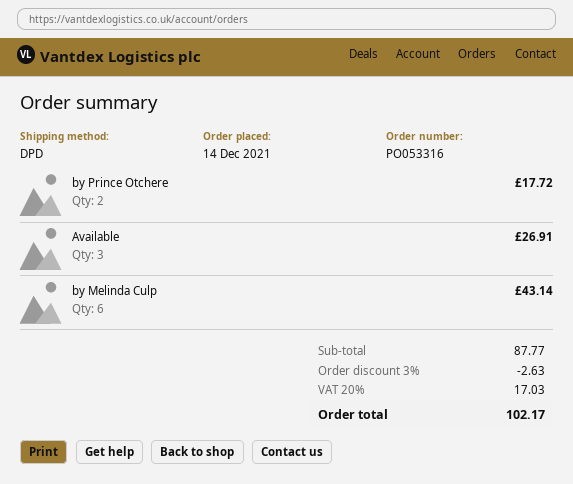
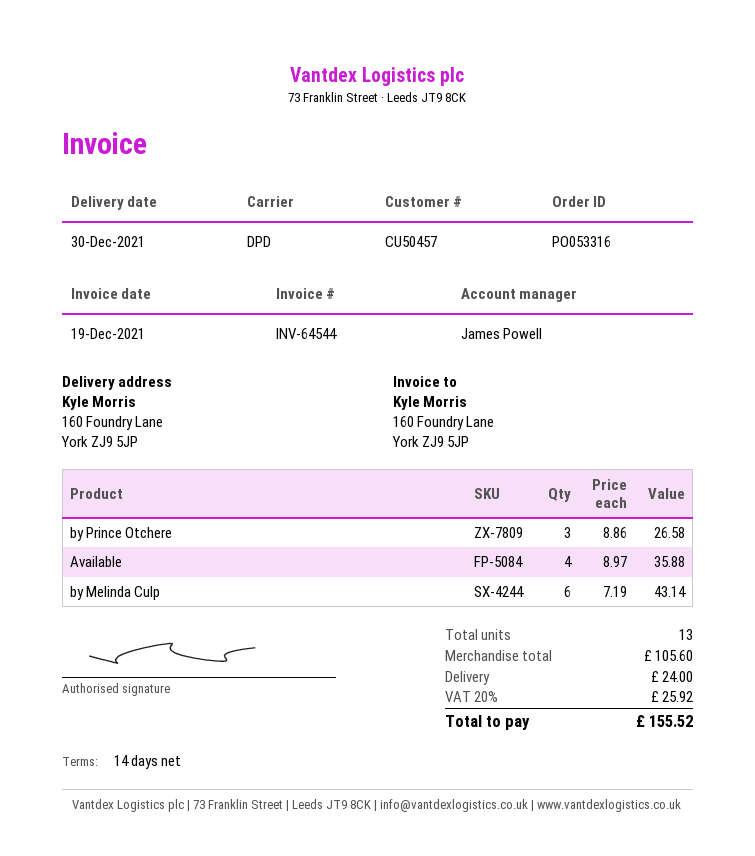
by Prince Otchere: 2 for 17.72 -> 3 for 26.58
Available: 3 for 26.91 -> 4 for 35.88
subtotal: 87.77 -> 105.60
discount: 3% = 2.63 -> none
shipping: none -> 24.00
tax: 20% = 17.03 -> 20% = 25.92
total: 102.17 -> 155.52

